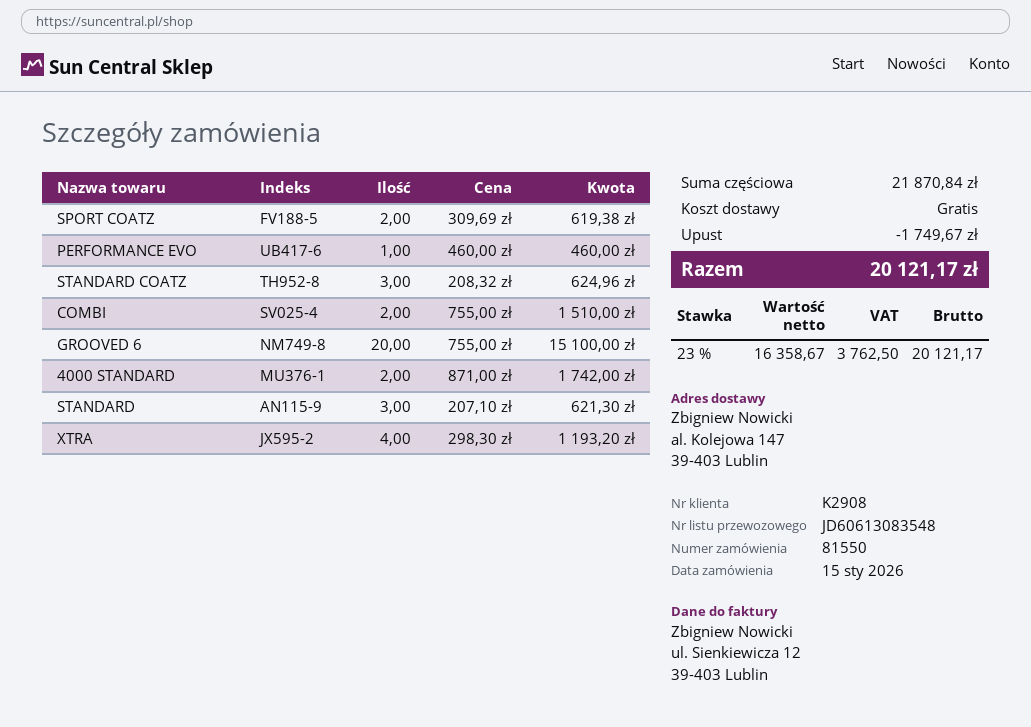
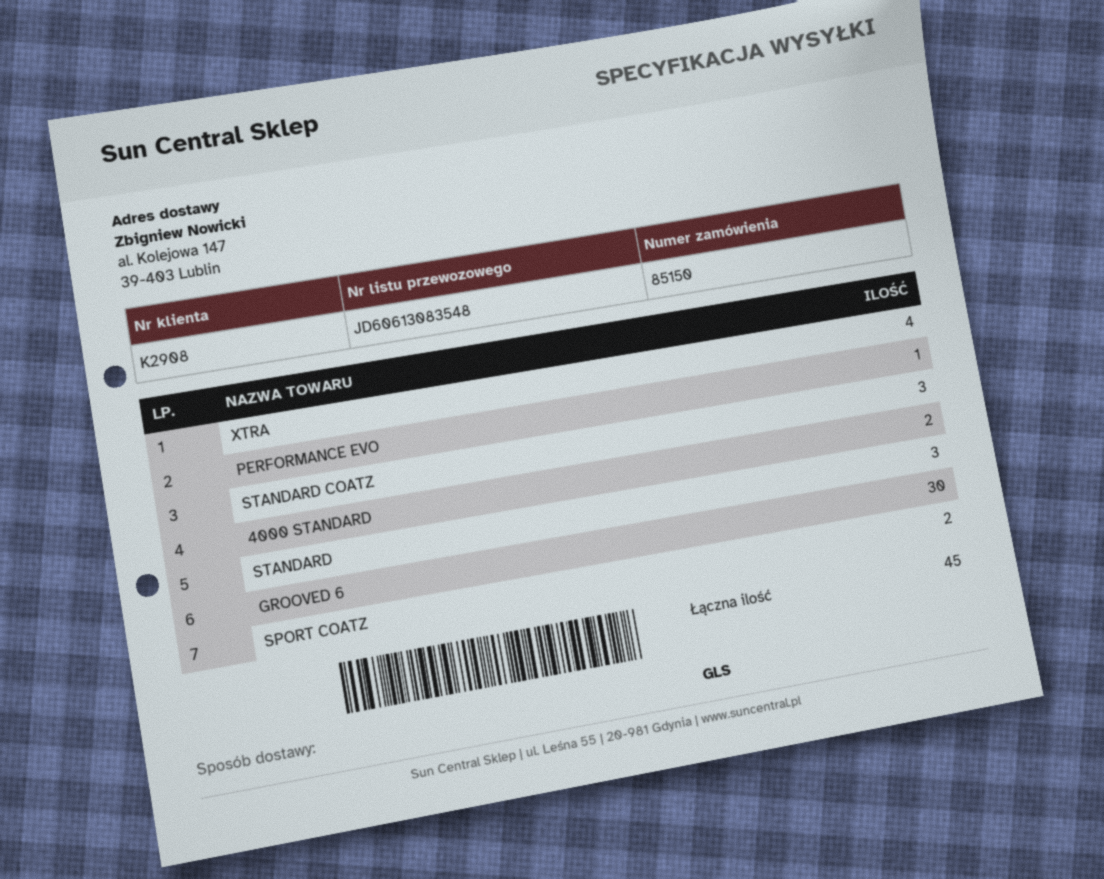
order number: 81550 -> 85150
COMBI: 2 -> none
GROOVED 6: 20 -> 30

